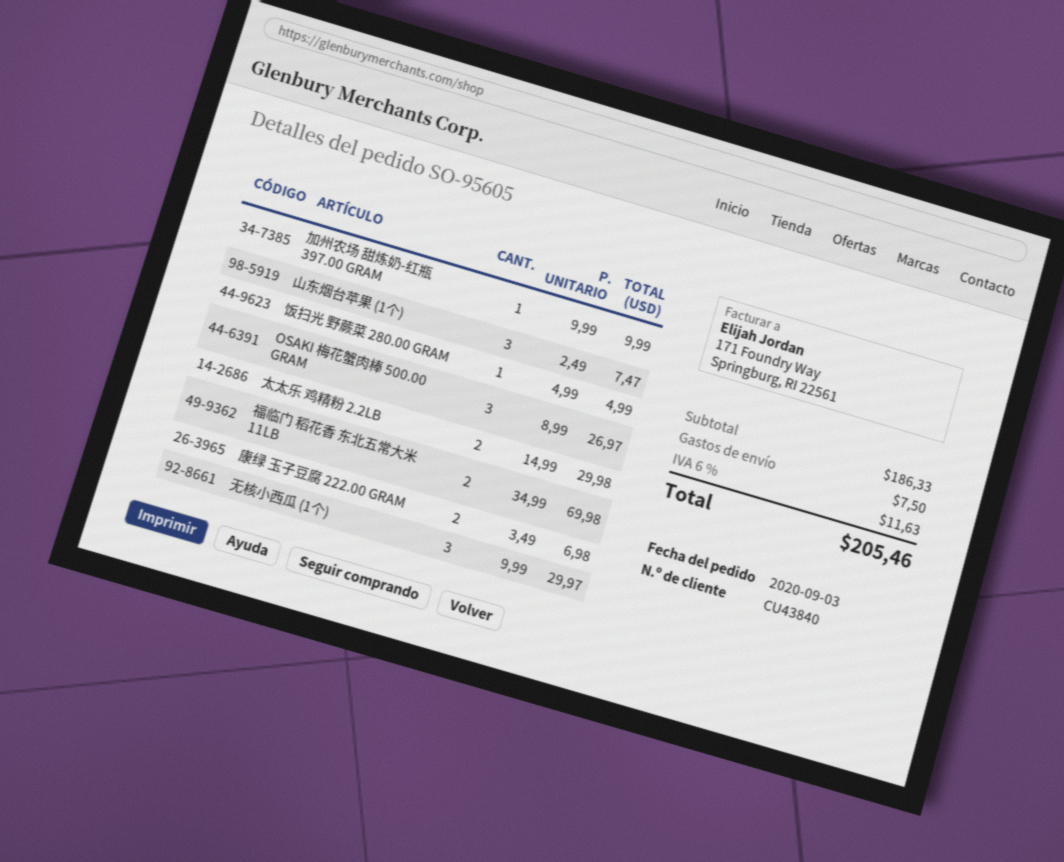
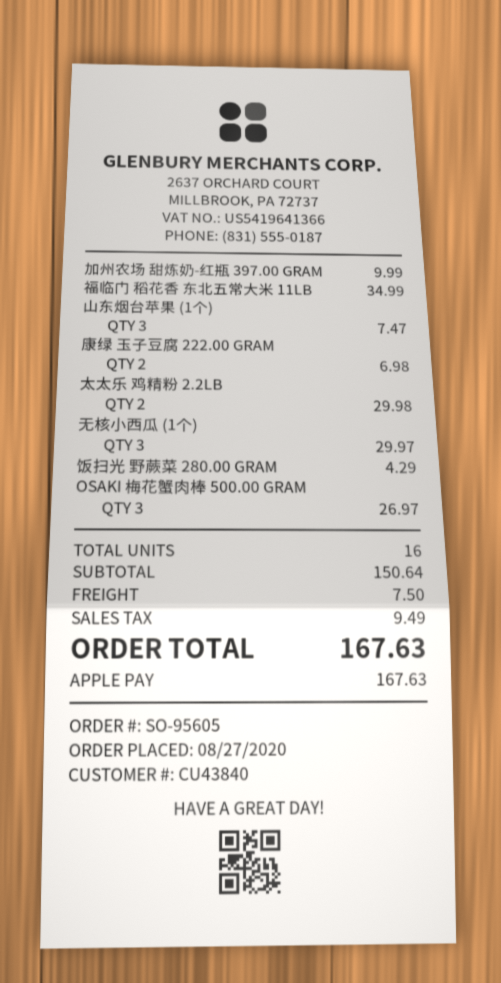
order date: 2020-09-03 -> 2020-08-27
饭扫光 野蕨菜 280.00 GRAM: 1 for 4.99 -> 1 for 4.29
福临门 稻花香 东北五常大米 11LB: 2 for 69.98 -> 1 for 34.99
subtotal: 186.33 -> 150.64
tax: 11.63 -> 9.49
total: 205.46 -> 167.63

